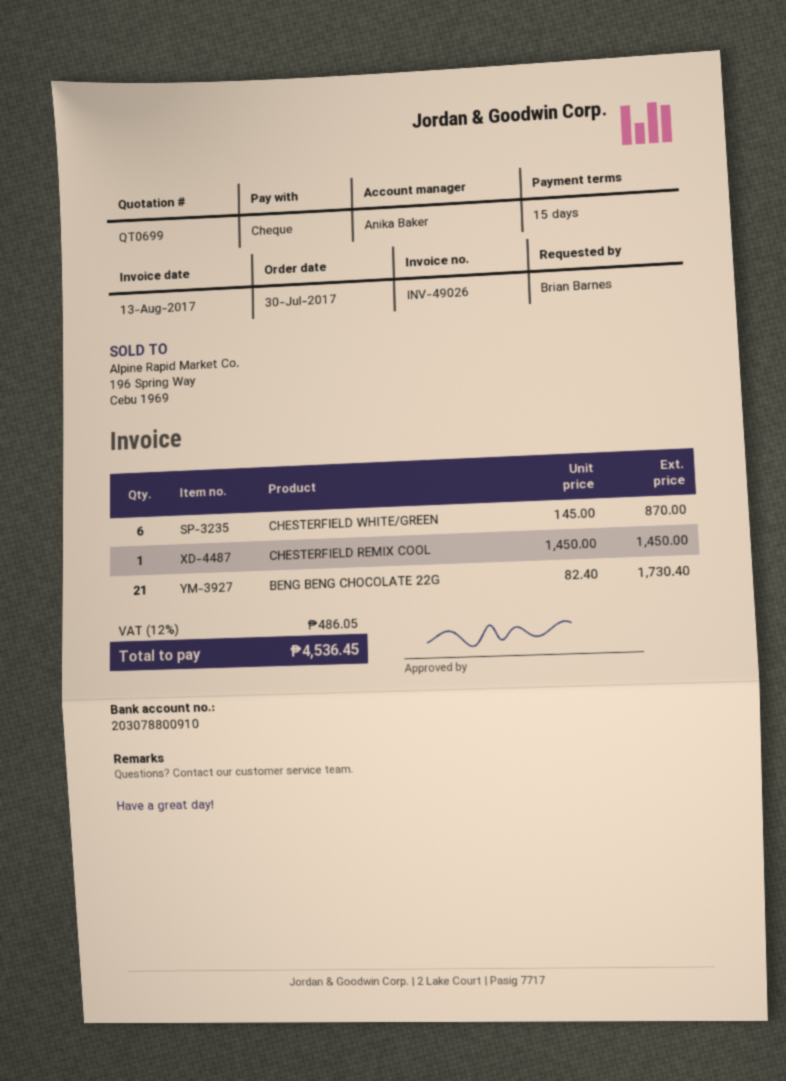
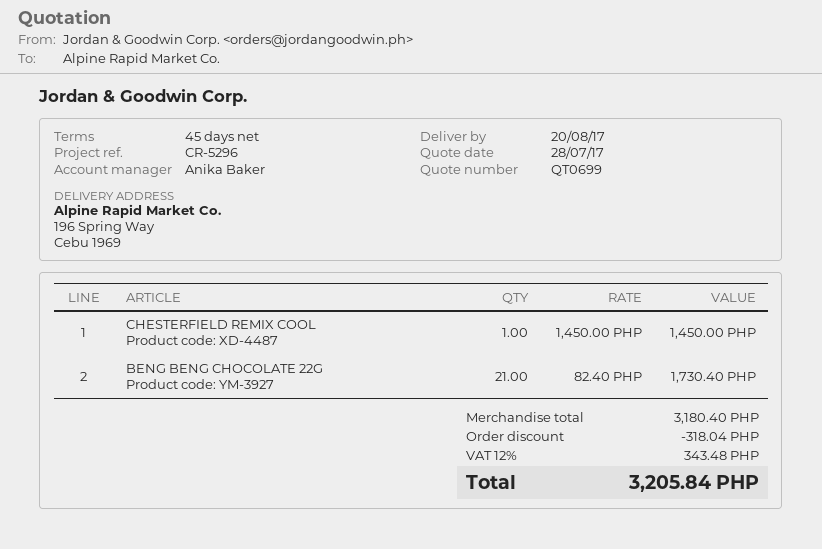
payment terms: 15 days -> 45 days
CHESTERFIELD WHITE/GREEN: 6 x 145.00 = 870.00 -> none
discount: none -> 318.04
tax: 12% = 486.05 -> 12% = 343.48
total: 4536.45 -> 3205.84

